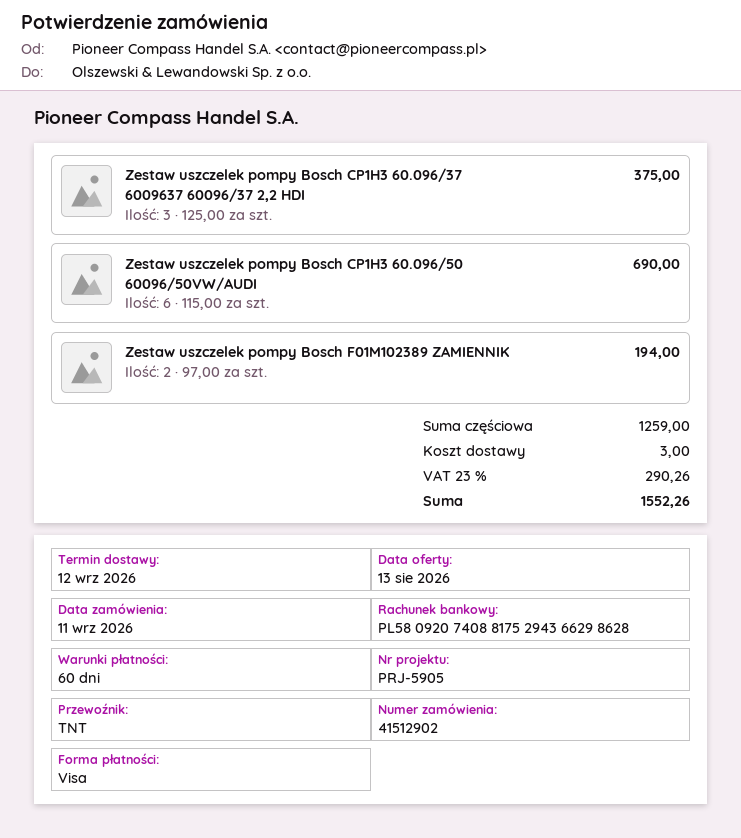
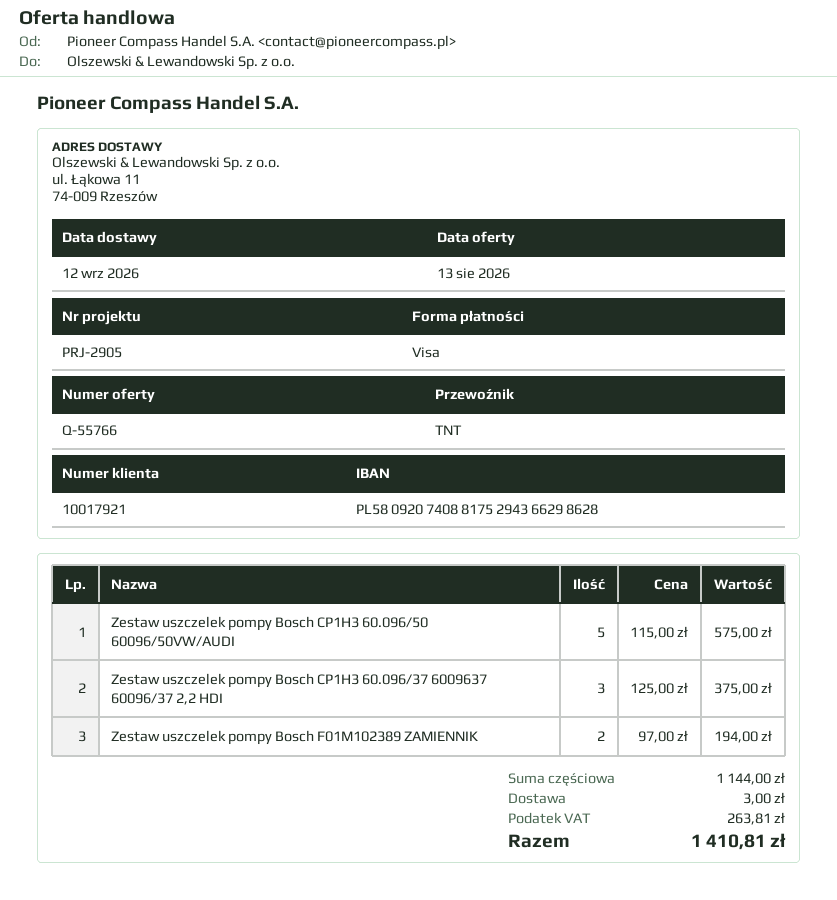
reference: PRJ-5905 -> PRJ-2905
Zestaw uszczelek pompy Bosch CP1H3 60.096/50 60096/50VW/AUDI: 6 x 115.00 = 690.00 -> 5 x 115.00 = 575.00
subtotal: 1259.00 -> 1144.00
tax: 290.26 -> 263.81
total: 1552.26 -> 1410.81

